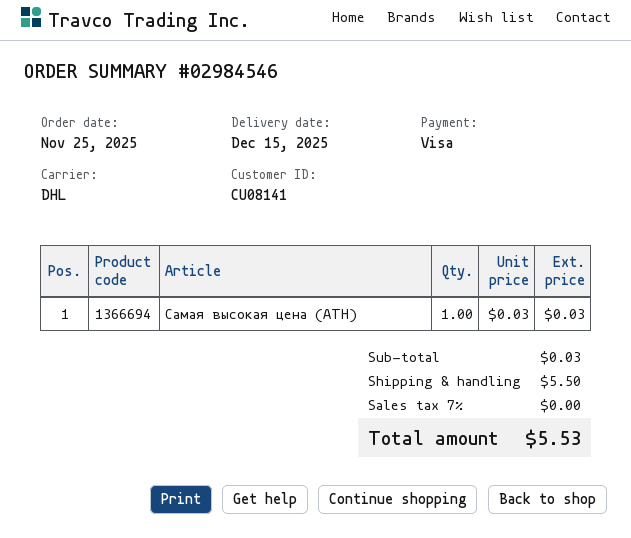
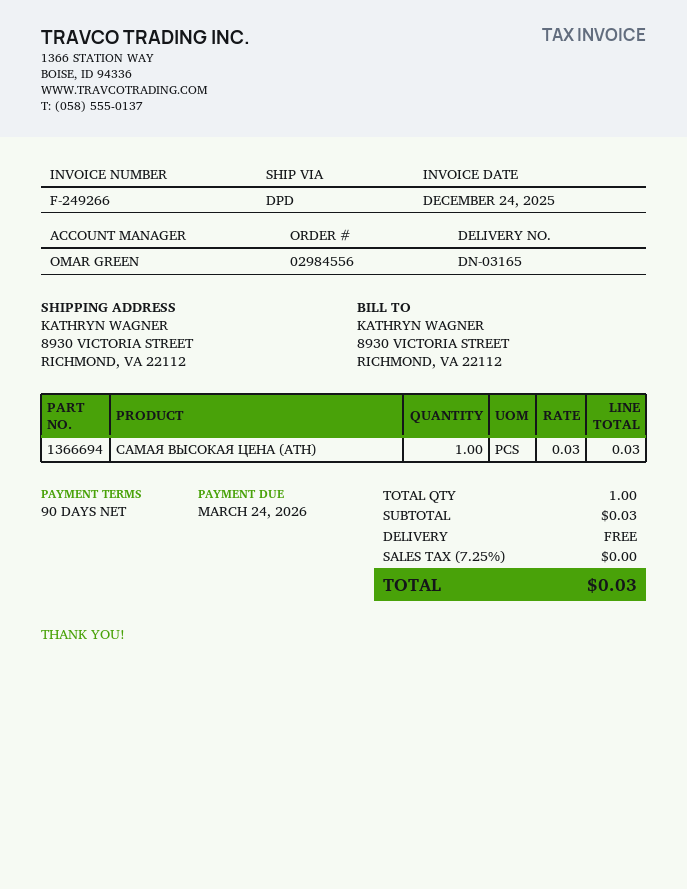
order number: 02984546 -> 02984556
shipping method: DHL -> DPD
shipping: 5.50 -> 0.00
tax: 7% = 0.00 -> 7.25% = 0.00
total: 5.53 -> 0.03

